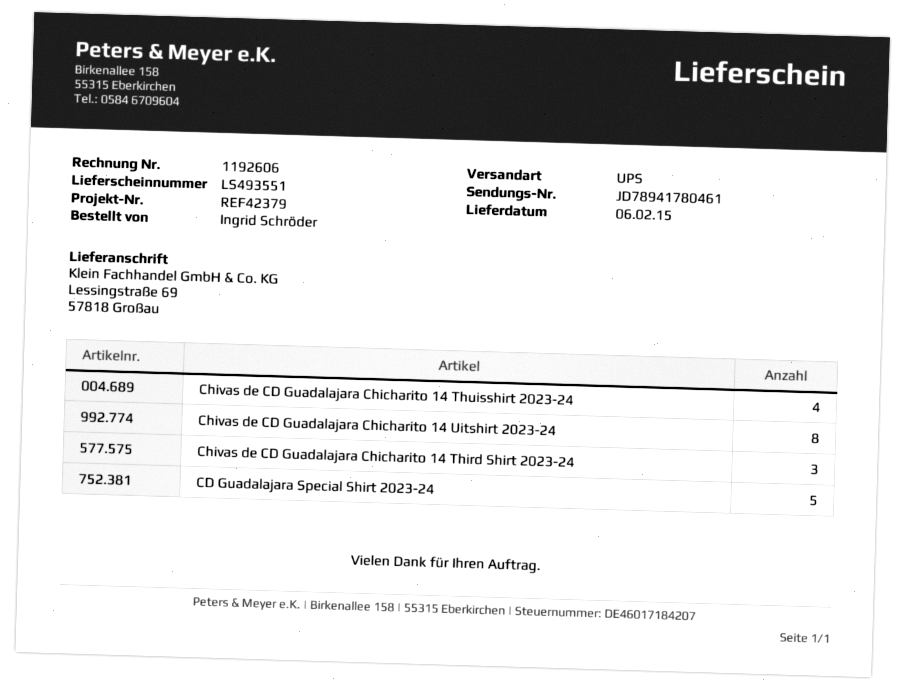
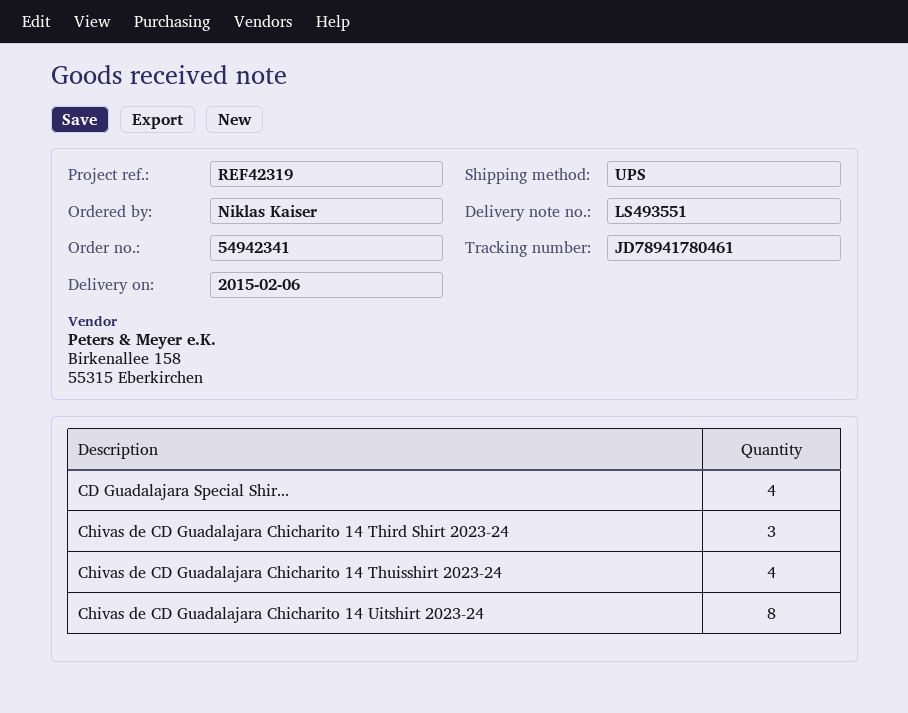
reference: REF42379 -> REF42319
ordered by: Ingrid Schröder -> Niklas Kaiser
CD Guadalajara Special Shirt 2023-24: 5 -> 4

